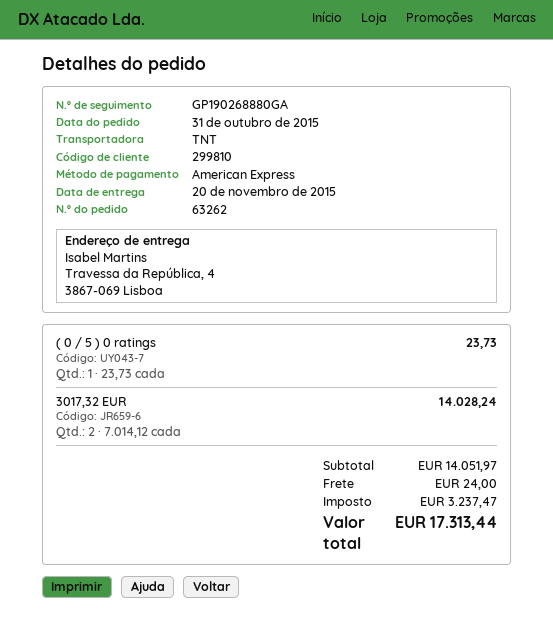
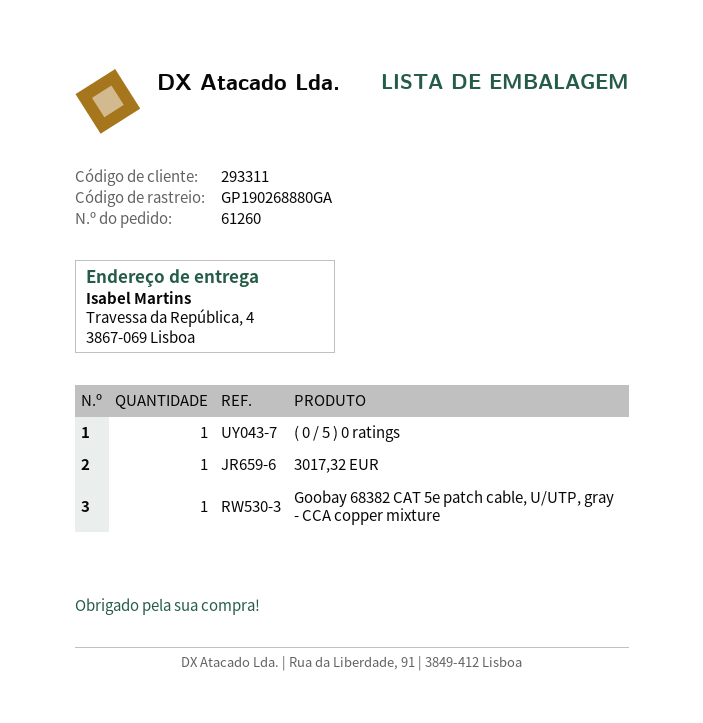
order number: 63262 -> 61260
customer number: 299810 -> 293311
3017,32 EUR: 2 -> 1
Goobay 68382 CAT 5e patch cable, U/UTP, gray - CCA copper mixture: none -> 1

